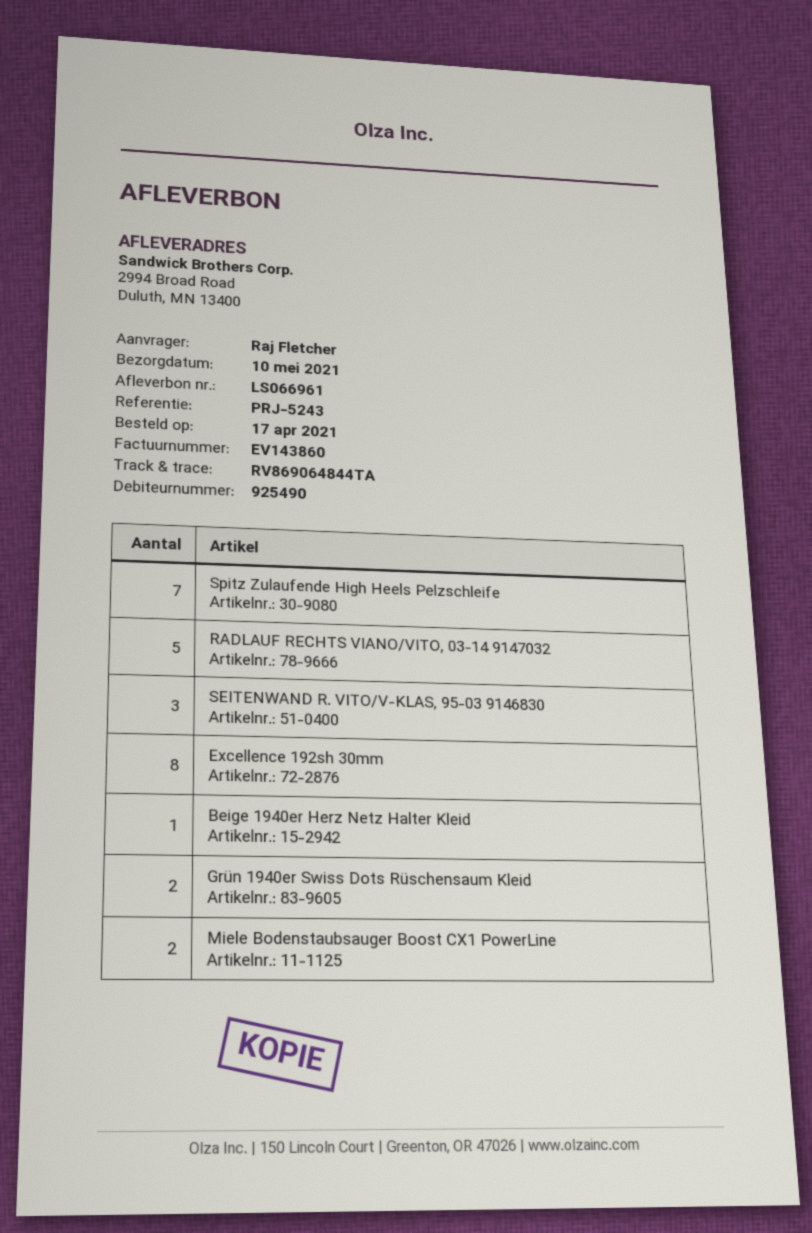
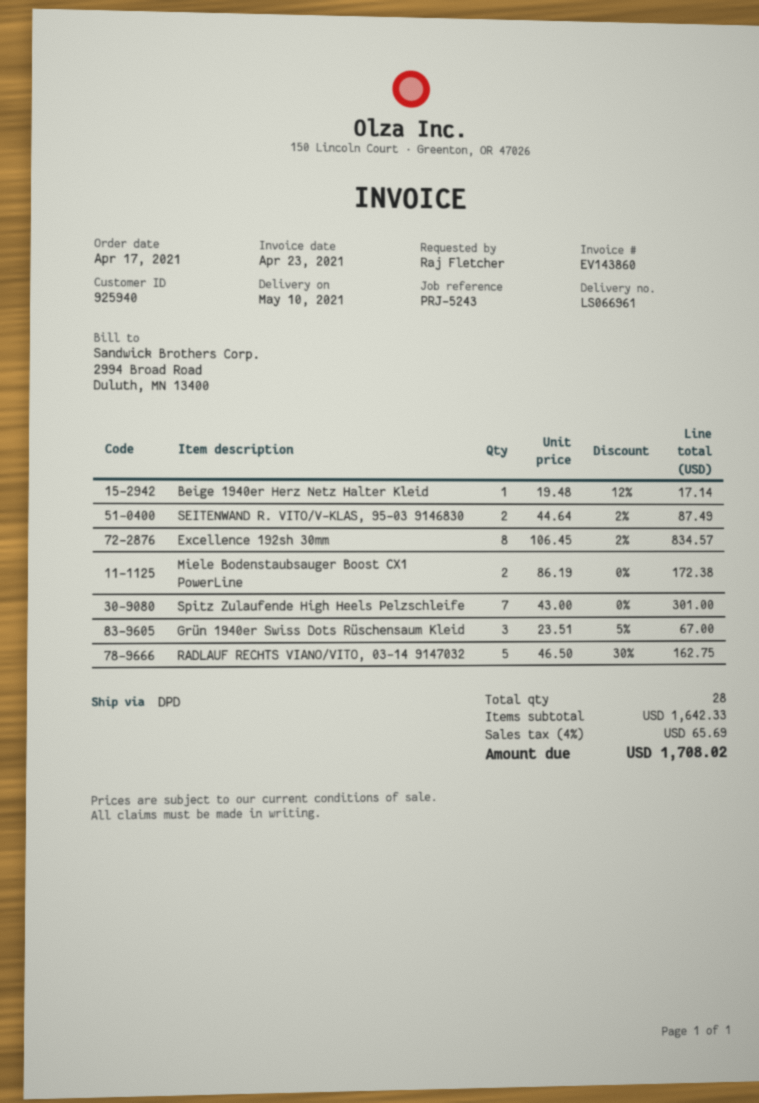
customer number: 925490 -> 925940
SEITENWAND R. VITO/V-KLAS, 95-03 9146830: 3 -> 2
Grün 1940er Swiss Dots Rüschensaum Kleid: 2 -> 3

